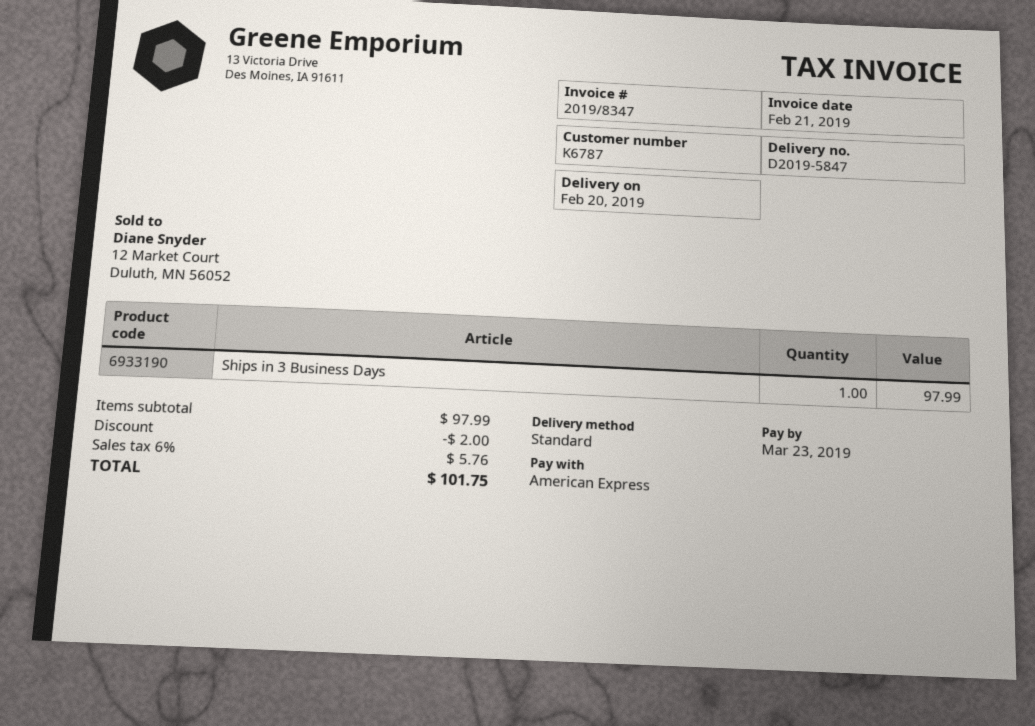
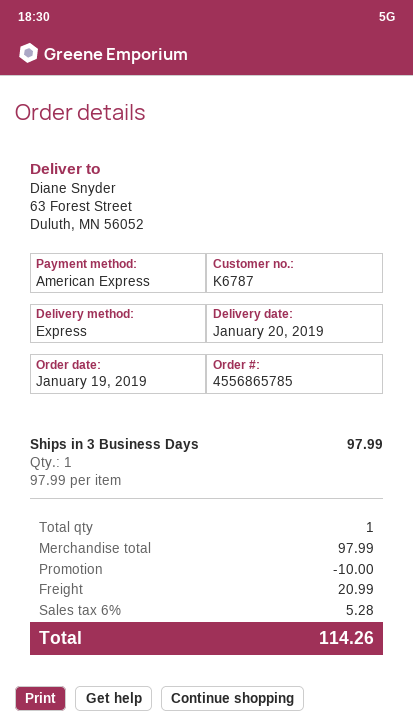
delivery date: 2019-02-20 -> 2019-01-20
shipping method: standard -> express
discount: 2.00 -> 10.00
shipping: none -> 20.99
tax: 6% = 5.76 -> 6% = 5.28
total: 101.75 -> 114.26

